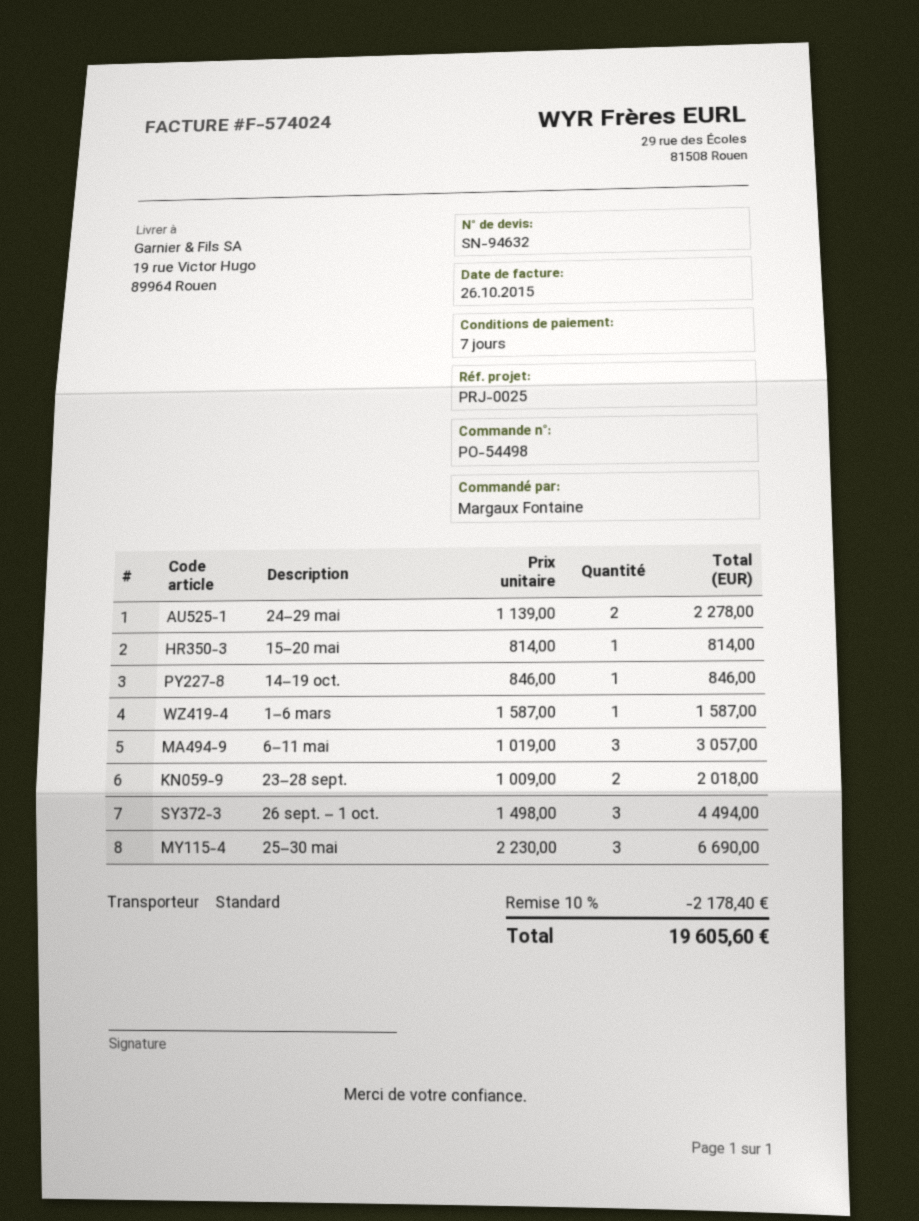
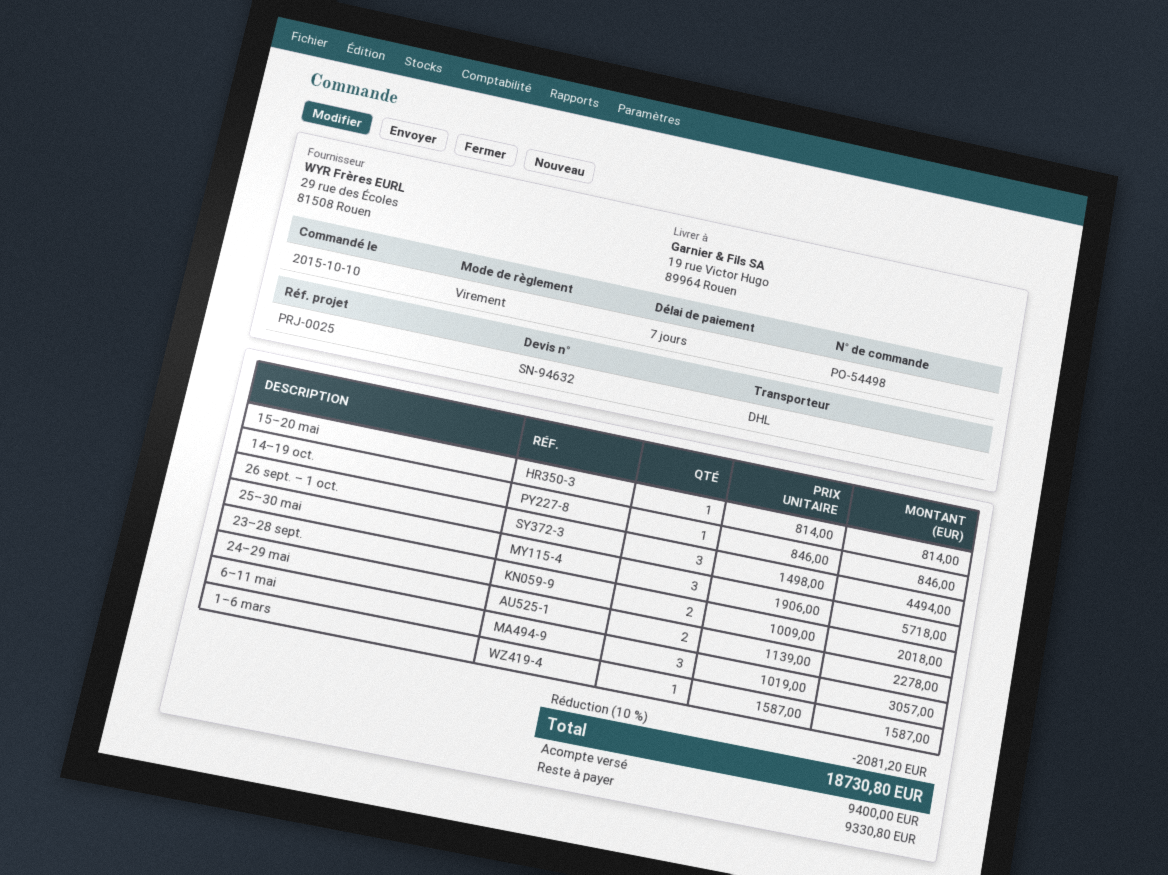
shipping method: standard -> DHL
25–30 mai: 3 x 2230.00 = 6690.00 -> 3 x 1906.00 = 5718.00
discount: 10% = 2178.40 -> 10% = 2081.20
total: 19605.60 -> 18730.80

